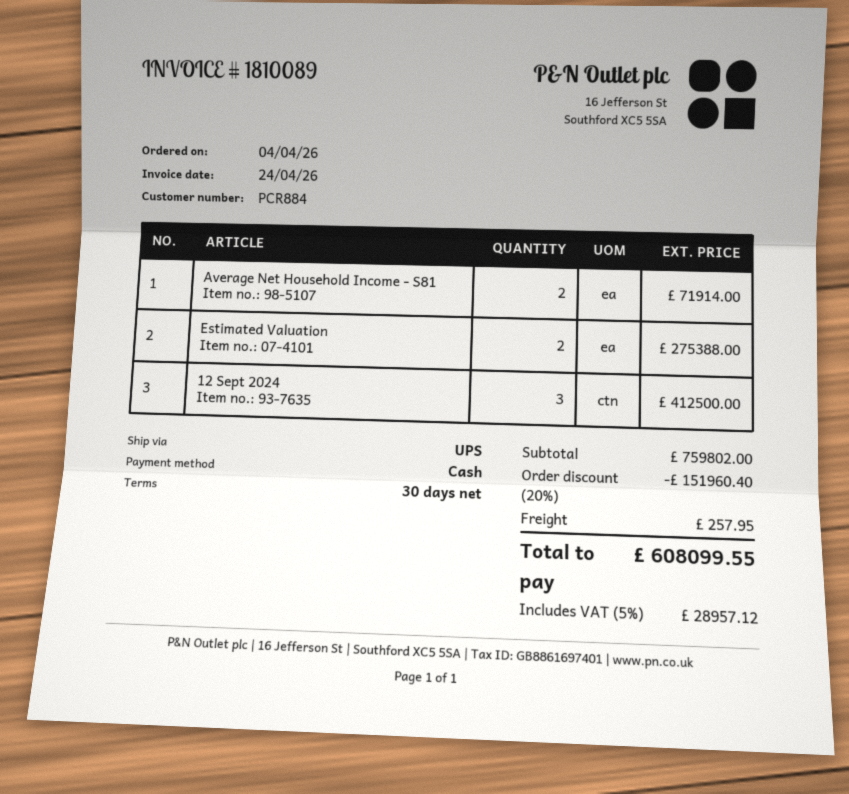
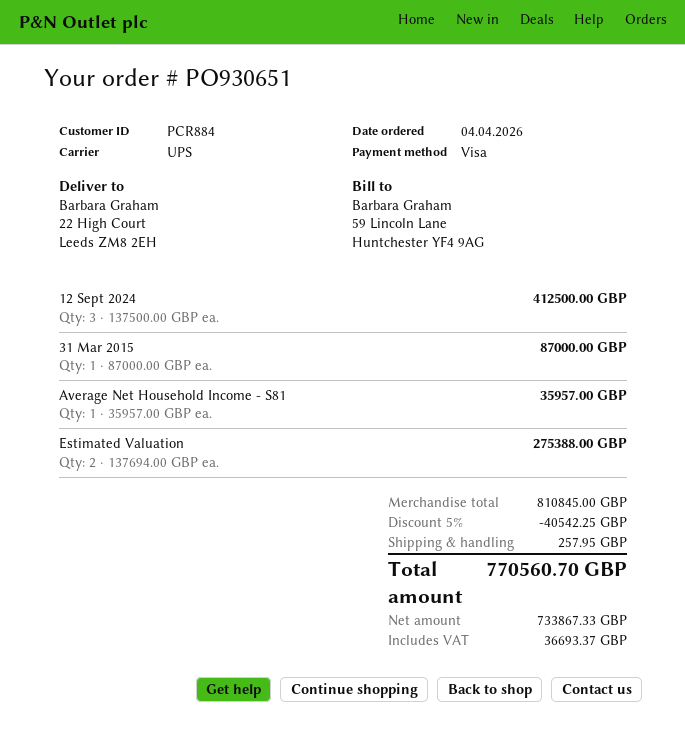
payment method: cash -> Visa
Average Net Household Income - S81: 2 for 71914.00 -> 1 for 35957.00
31 Mar 2015: none -> 1 for 87000.00
subtotal: 759802.00 -> 810845.00
discount: 20% = 151960.40 -> 5% = 40542.25
tax: 28957.12 -> 36693.37
total: 608099.55 -> 770560.70

